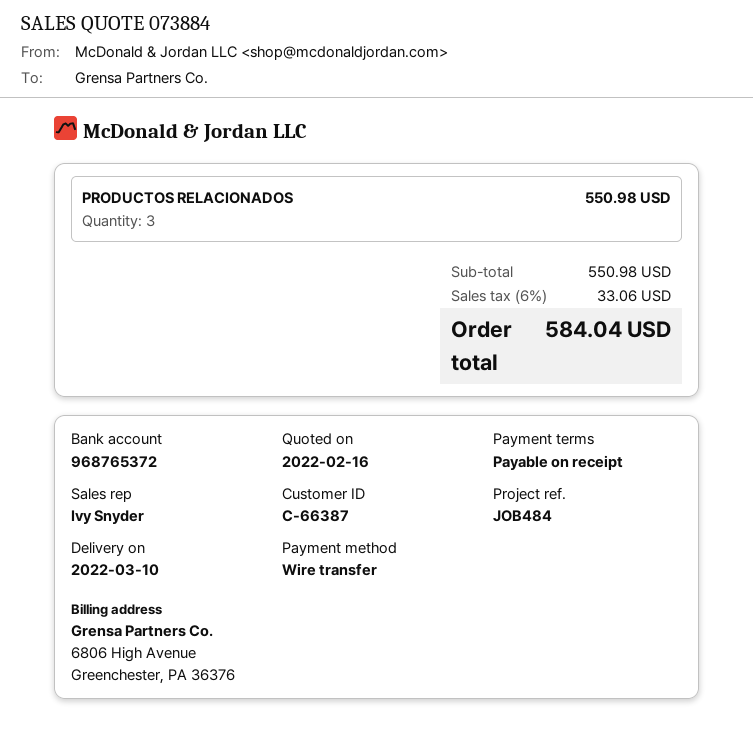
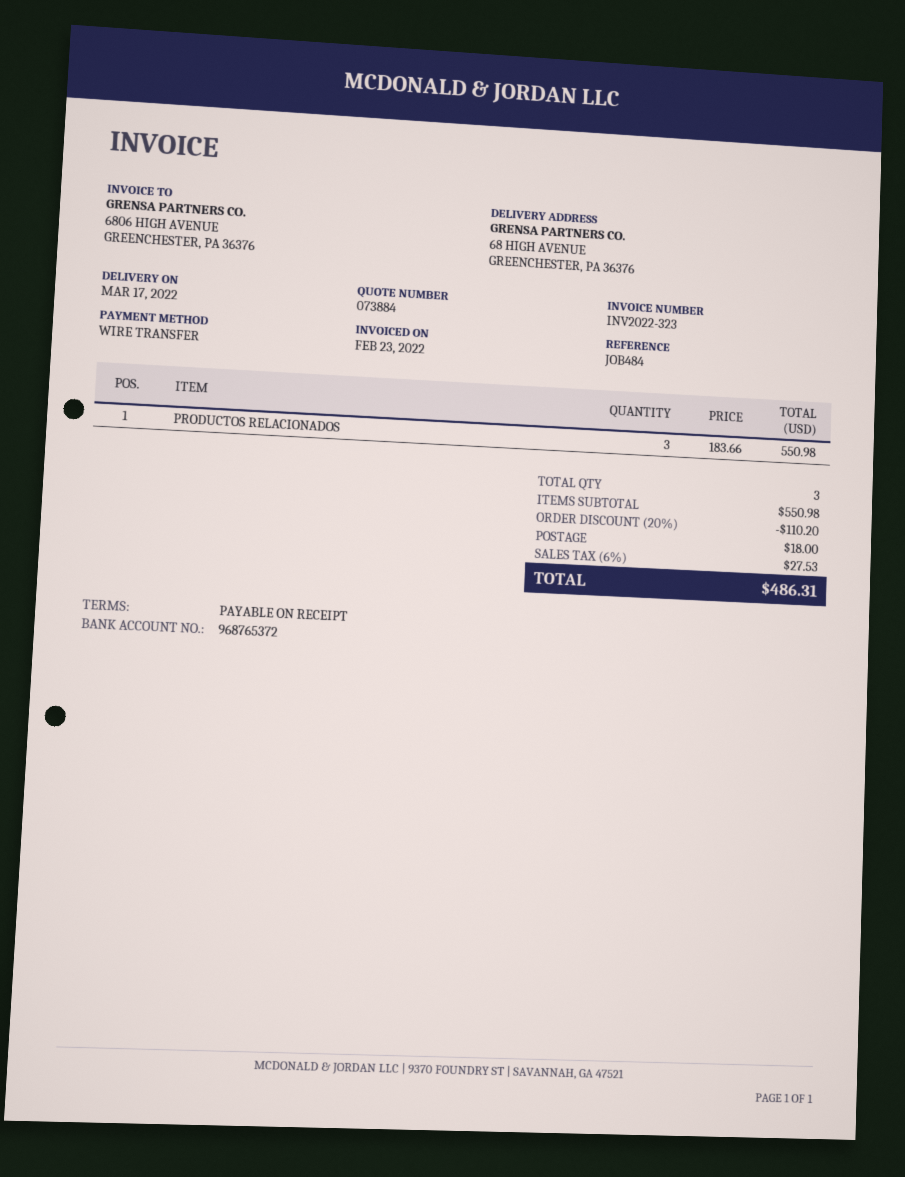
delivery date: 2022-03-10 -> 2022-03-17
discount: none -> 20% = 110.20
shipping: none -> 18.00
tax: 6% = 33.06 -> 6% = 27.53
total: 584.04 -> 486.31

